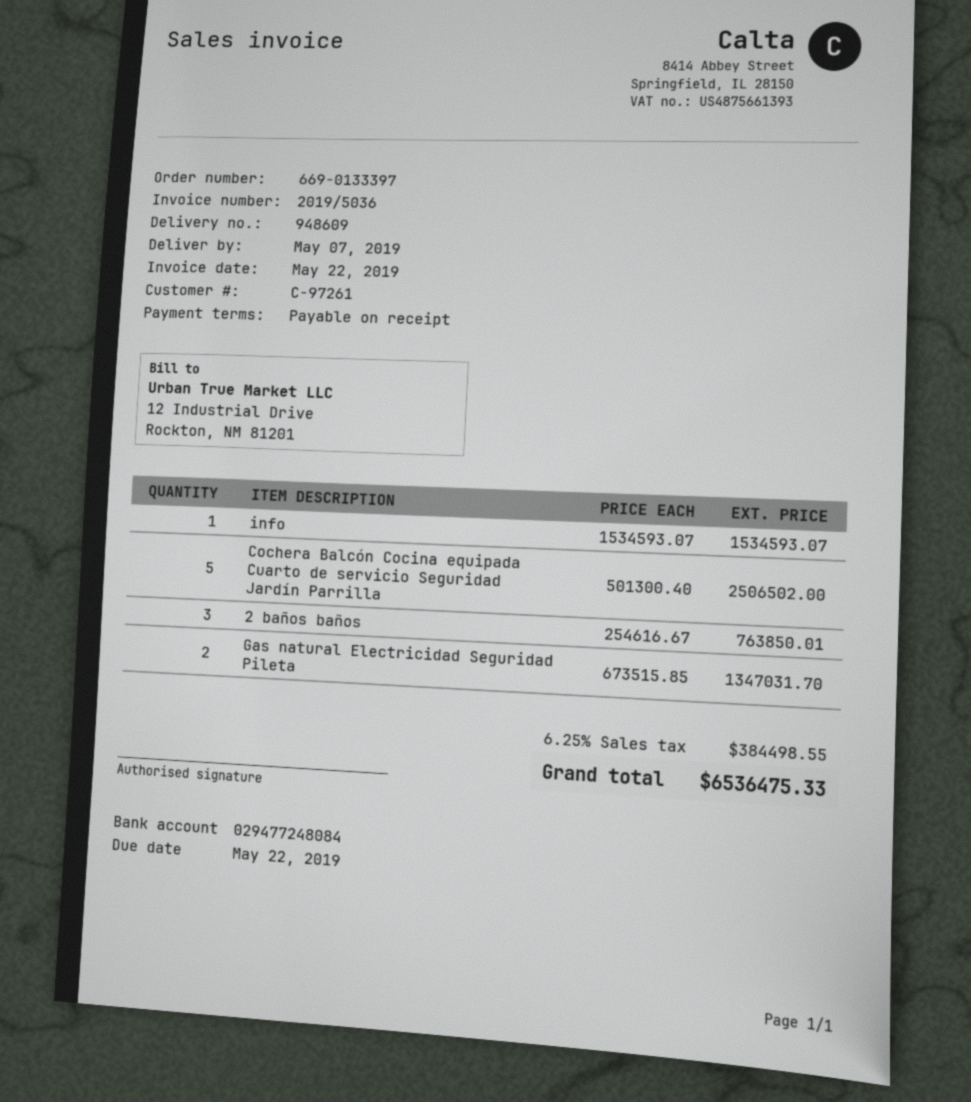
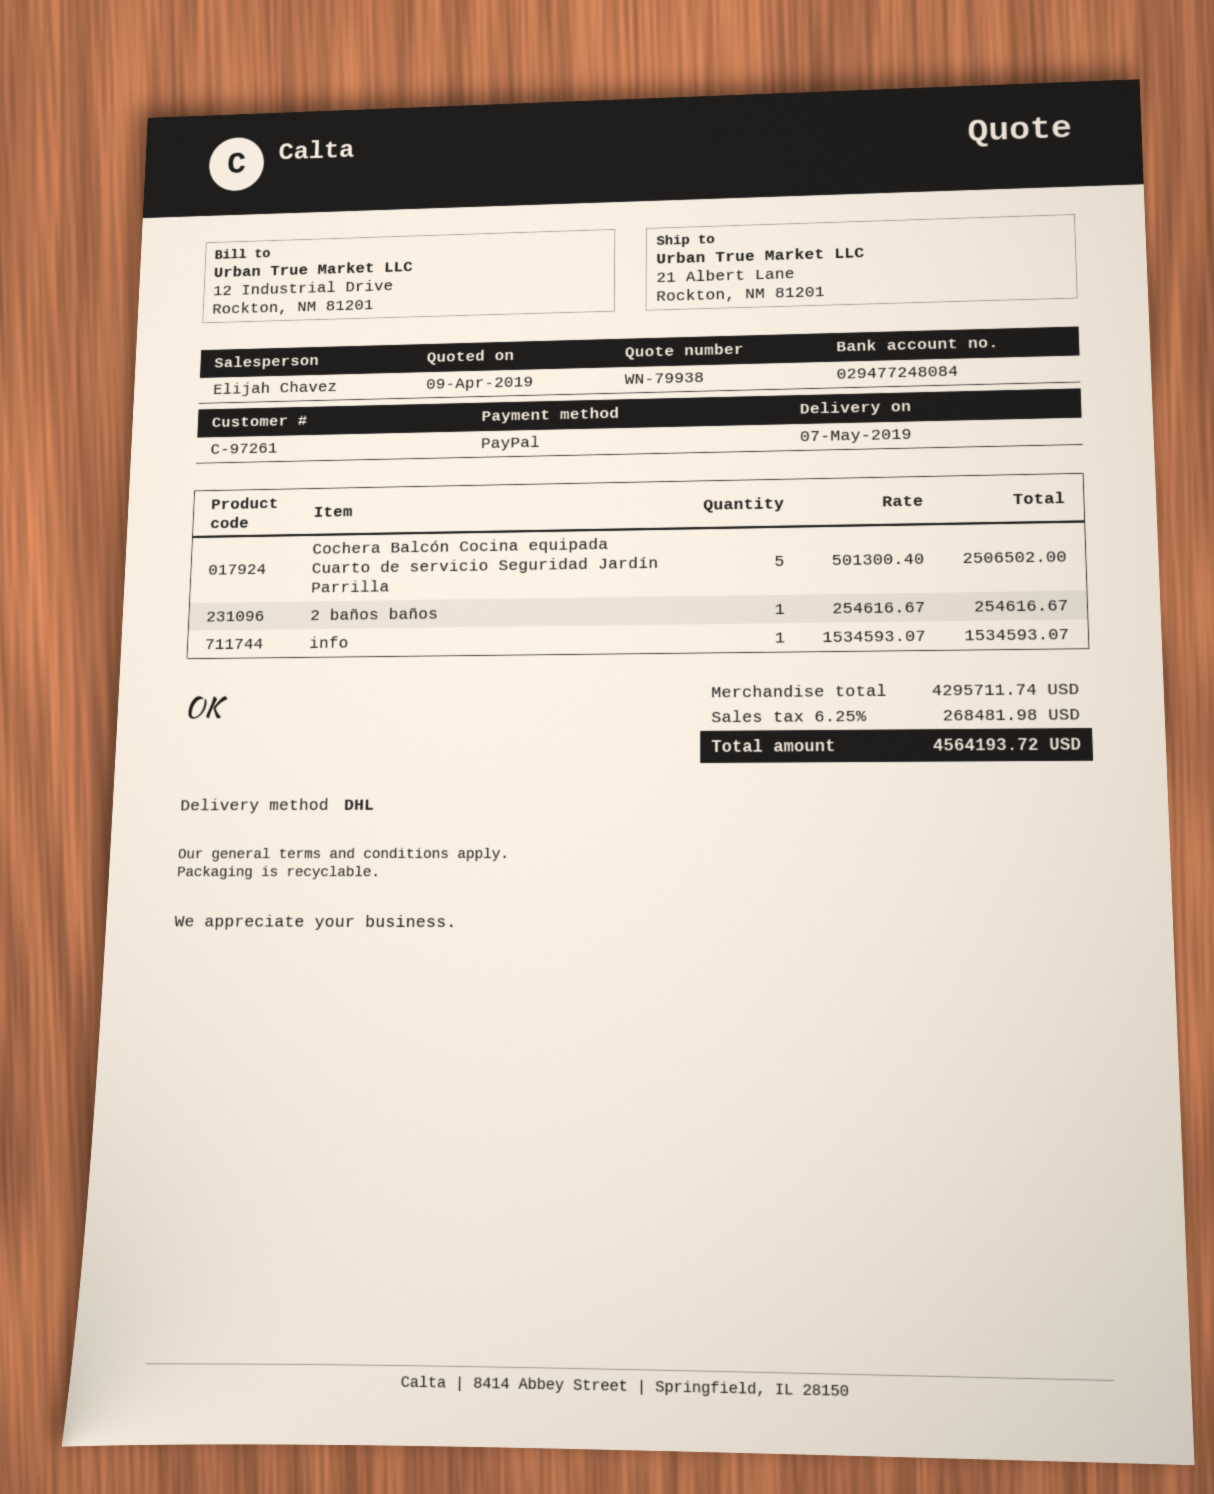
2 baños baños: 3 x 254616.67 = 763850.01 -> 1 x 254616.67 = 254616.67
Gas natural Electricidad Seguridad Pileta: 2 x 673515.85 = 1347031.70 -> none
tax: 6.25% = 384498.55 -> 6.25% = 268481.98
total: 6536475.33 -> 4564193.72

